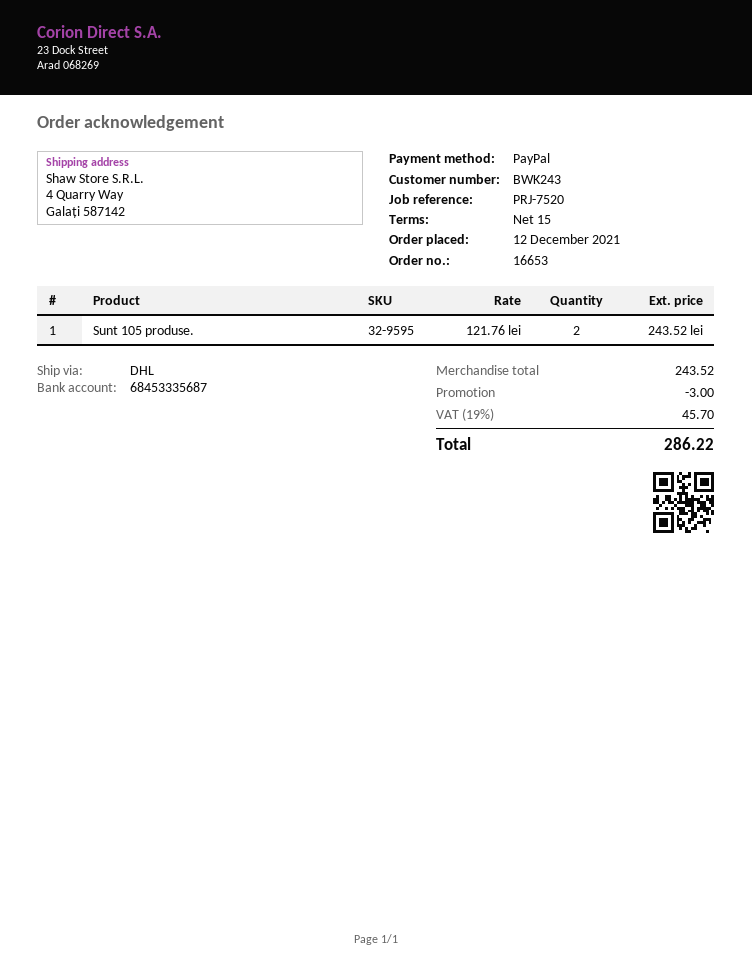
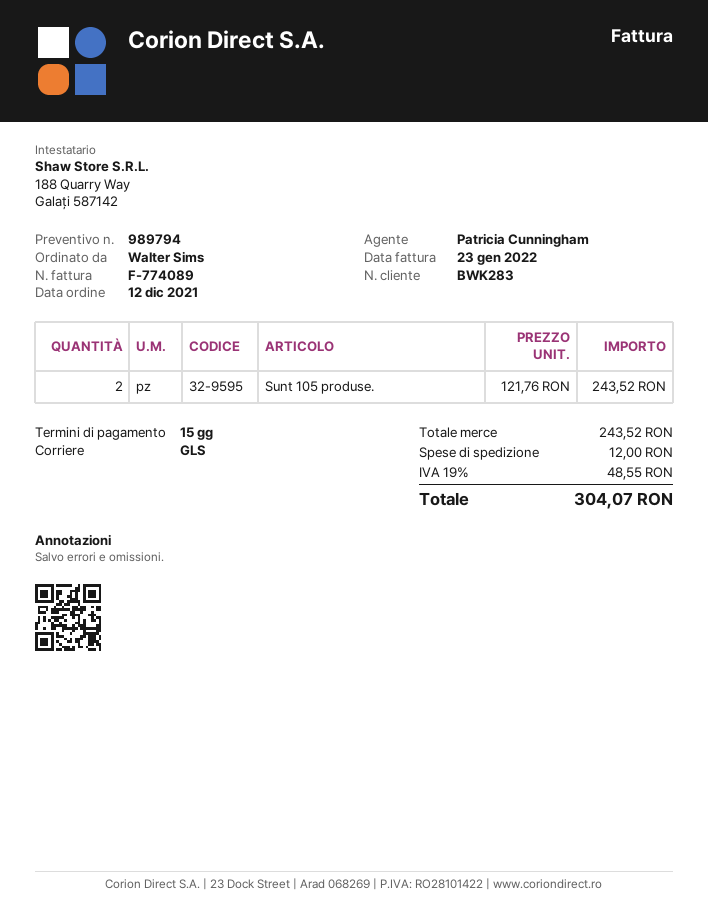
customer number: BWK243 -> BWK283
shipping method: DHL -> GLS
discount: 3.00 -> none
shipping: none -> 12.00
tax: 19% = 45.70 -> 19% = 48.55
total: 286.22 -> 304.07

